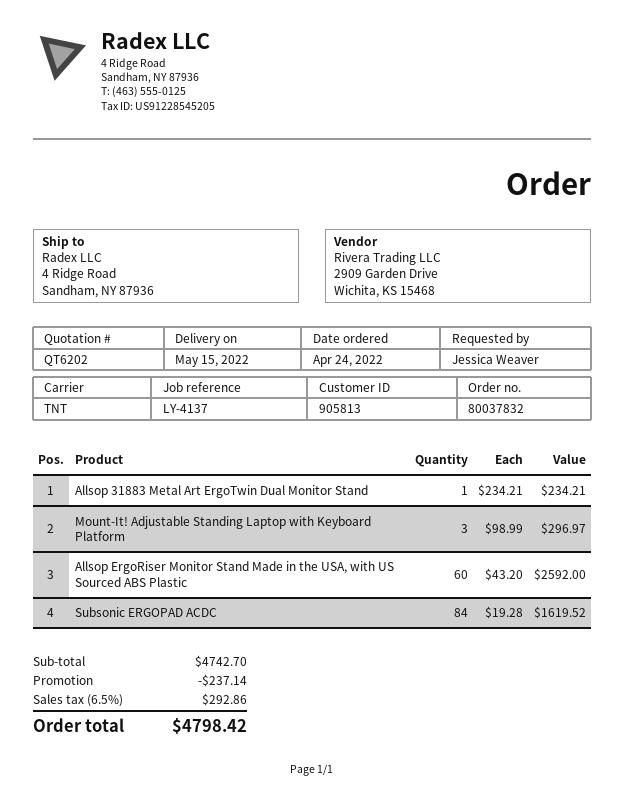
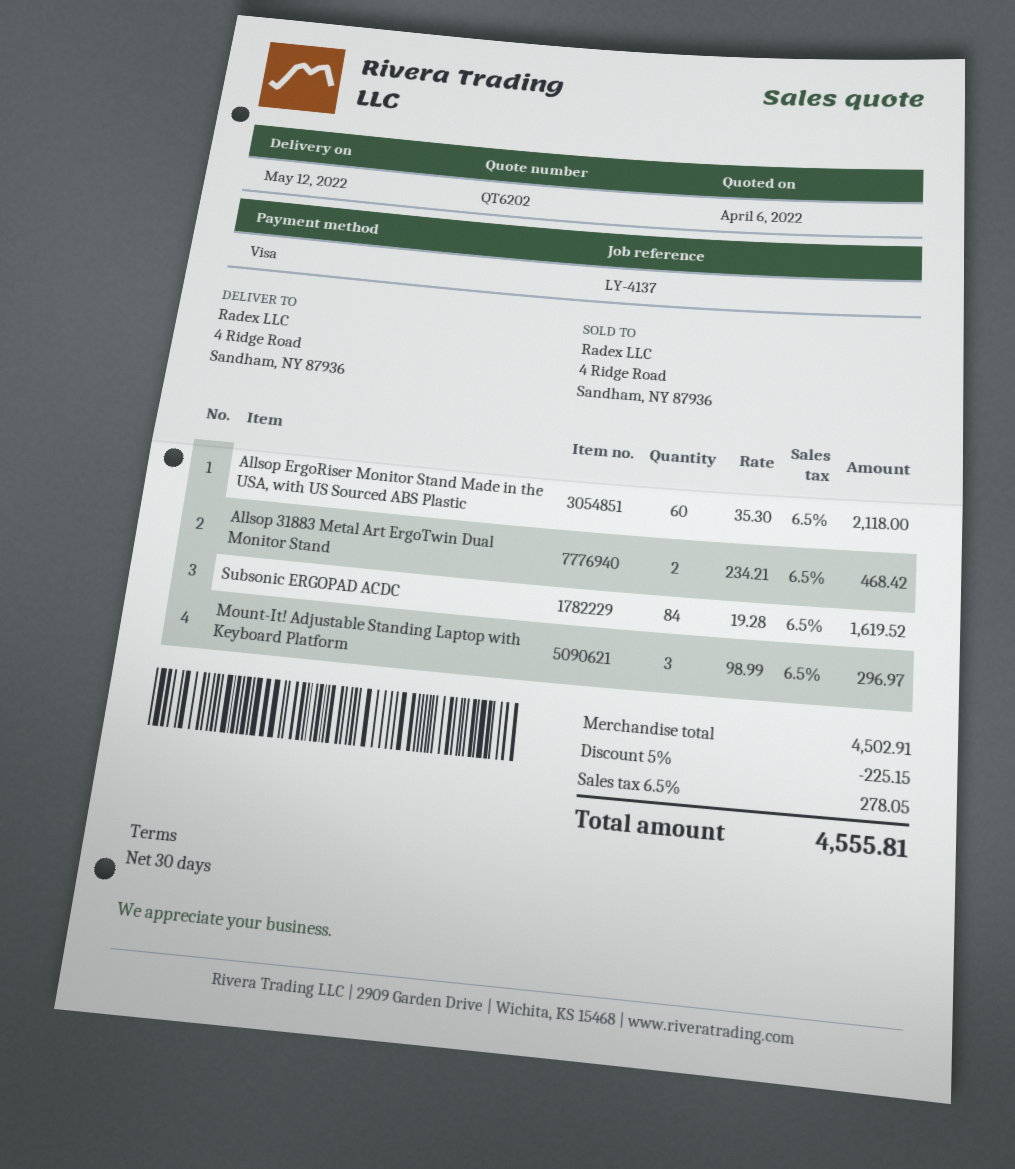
delivery date: 2022-05-15 -> 2022-05-12
Allsop 31883 Metal Art ErgoTwin Dual Monitor Stand: 1 x 234.21 = 234.21 -> 2 x 234.21 = 468.42
Allsop ErgoRiser Monitor Stand Made in the USA, with US Sourced ABS Plastic: 60 x 43.20 = 2592.00 -> 60 x 35.30 = 2118.00
subtotal: 4742.70 -> 4502.91
discount: 237.14 -> 225.15
tax: 6.5% = 292.86 -> 6.5% = 278.05
total: 4798.42 -> 4555.81

